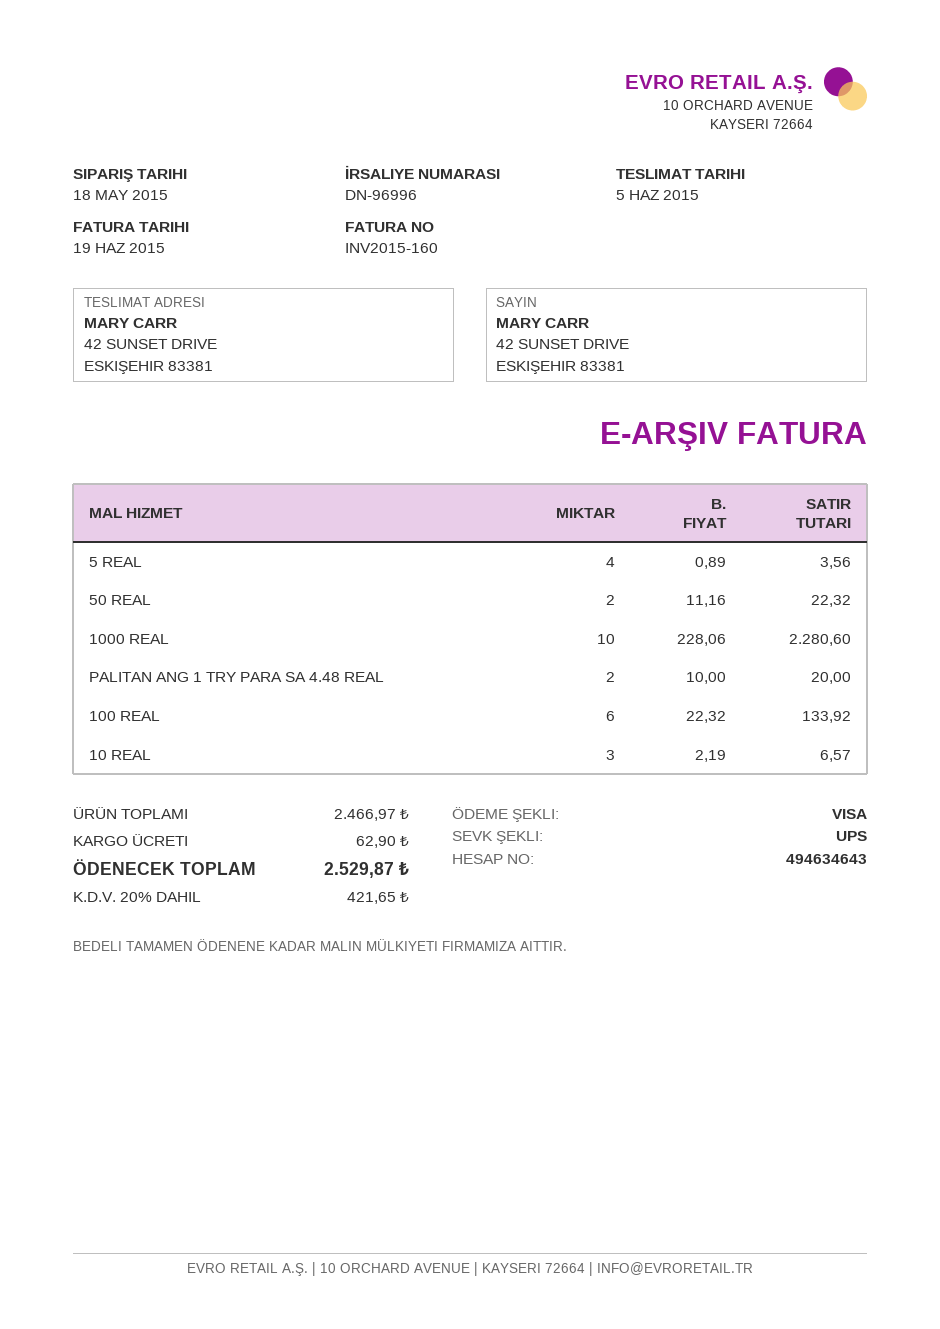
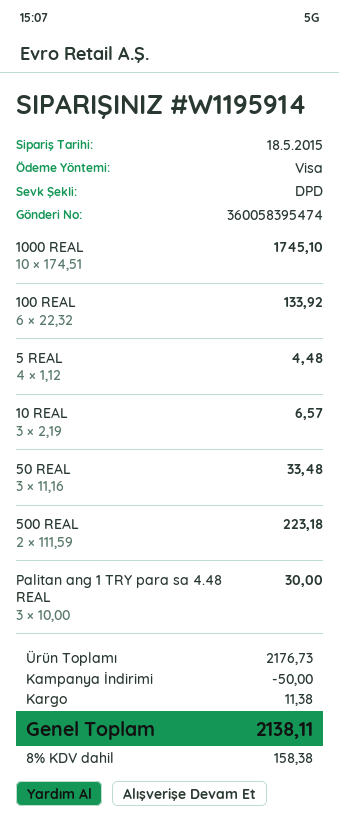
shipping method: UPS -> DPD
5 REAL: 4 x 0.89 = 3.56 -> 4 x 1.12 = 4.48
50 REAL: 2 x 11.16 = 22.32 -> 3 x 11.16 = 33.48
1000 REAL: 10 x 228.06 = 2280.60 -> 10 x 174.51 = 1745.10
PALITAN ANG 1 TRY PARA SA 4.48 REAL: 2 x 10.00 = 20.00 -> 3 x 10.00 = 30.00
500 REAL: none -> 2 x 111.59 = 223.18
subtotal: 2466.97 -> 2176.73
discount: none -> 50.00
shipping: 62.90 -> 11.38
tax: 20% = 421.65 -> 8% = 158.38
total: 2529.87 -> 2138.11

